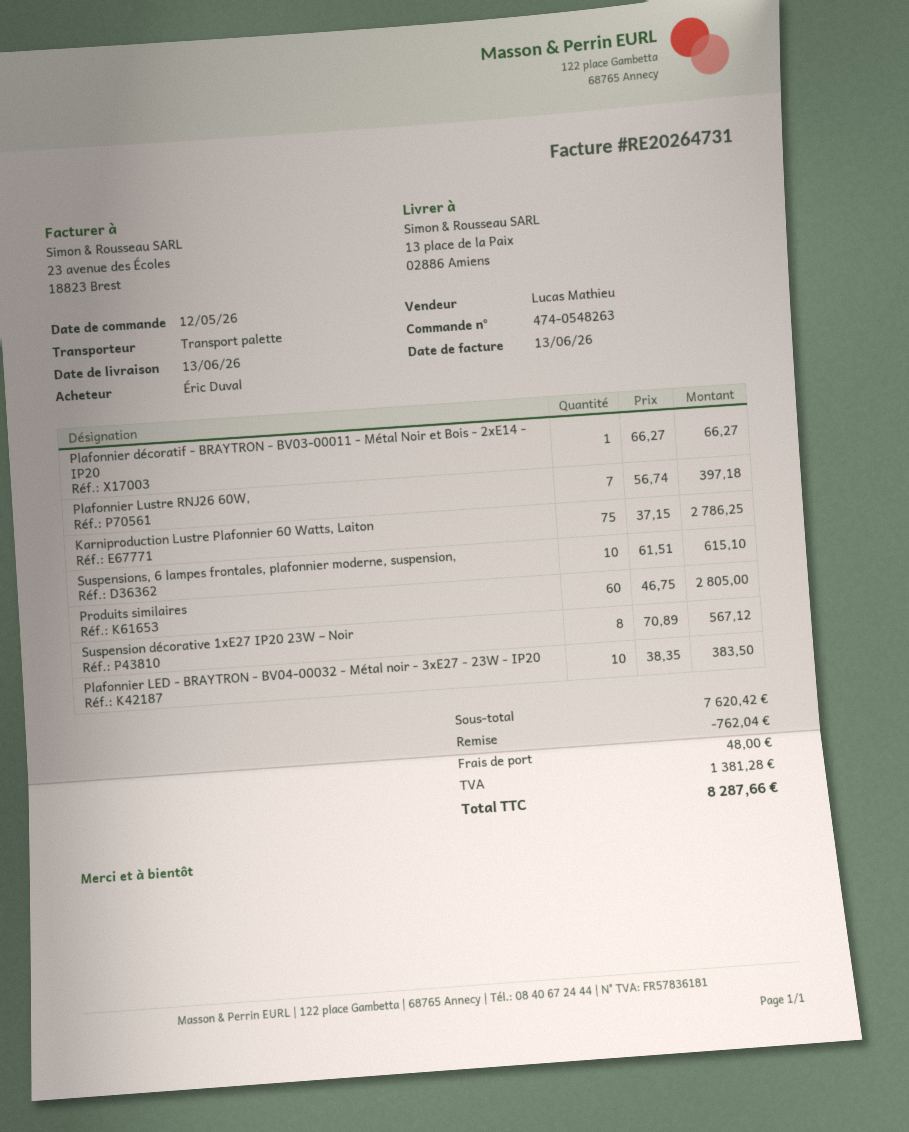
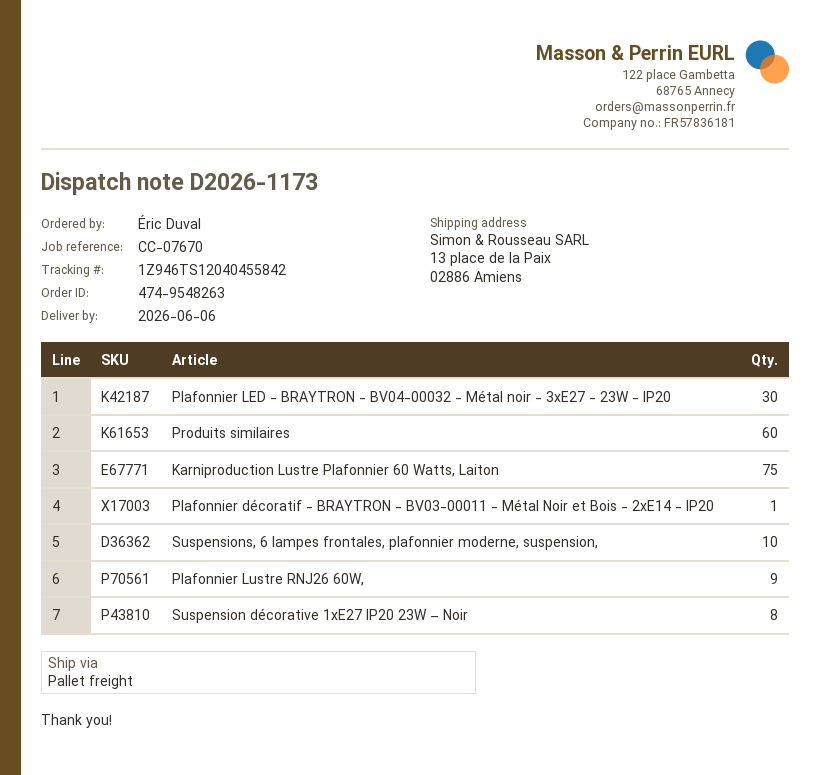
order number: 474-0548263 -> 474-9548263
delivery date: 2026-06-13 -> 2026-06-06
Plafonnier Lustre RNJ26 60W,: 7 -> 9
Plafonnier LED - BRAYTRON - BV04-00032 - Métal noir - 3xE27 - 23W - IP20: 10 -> 30

